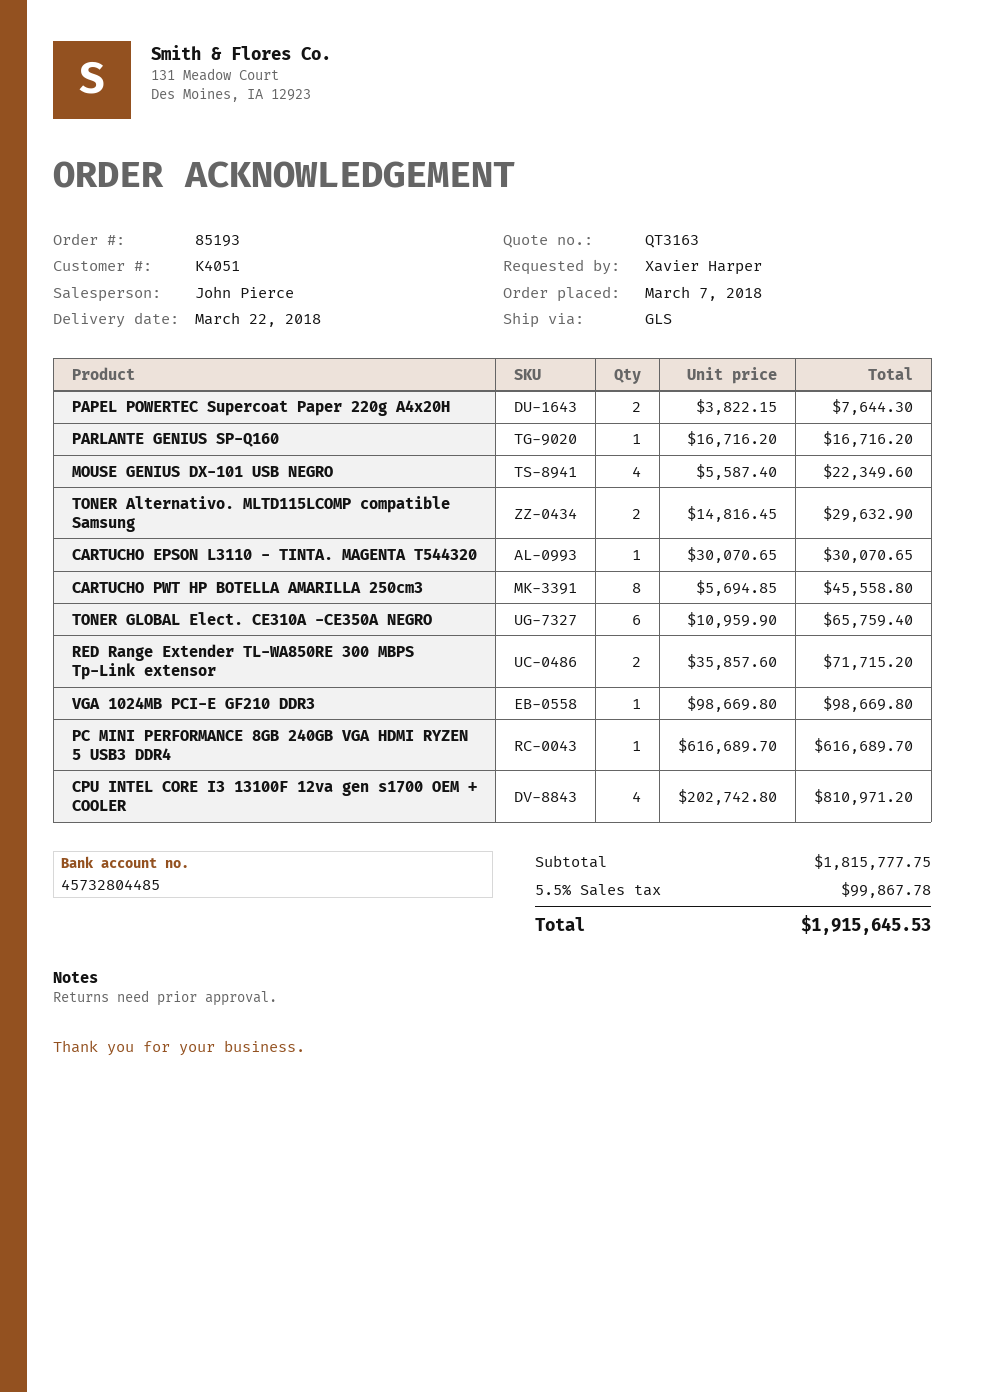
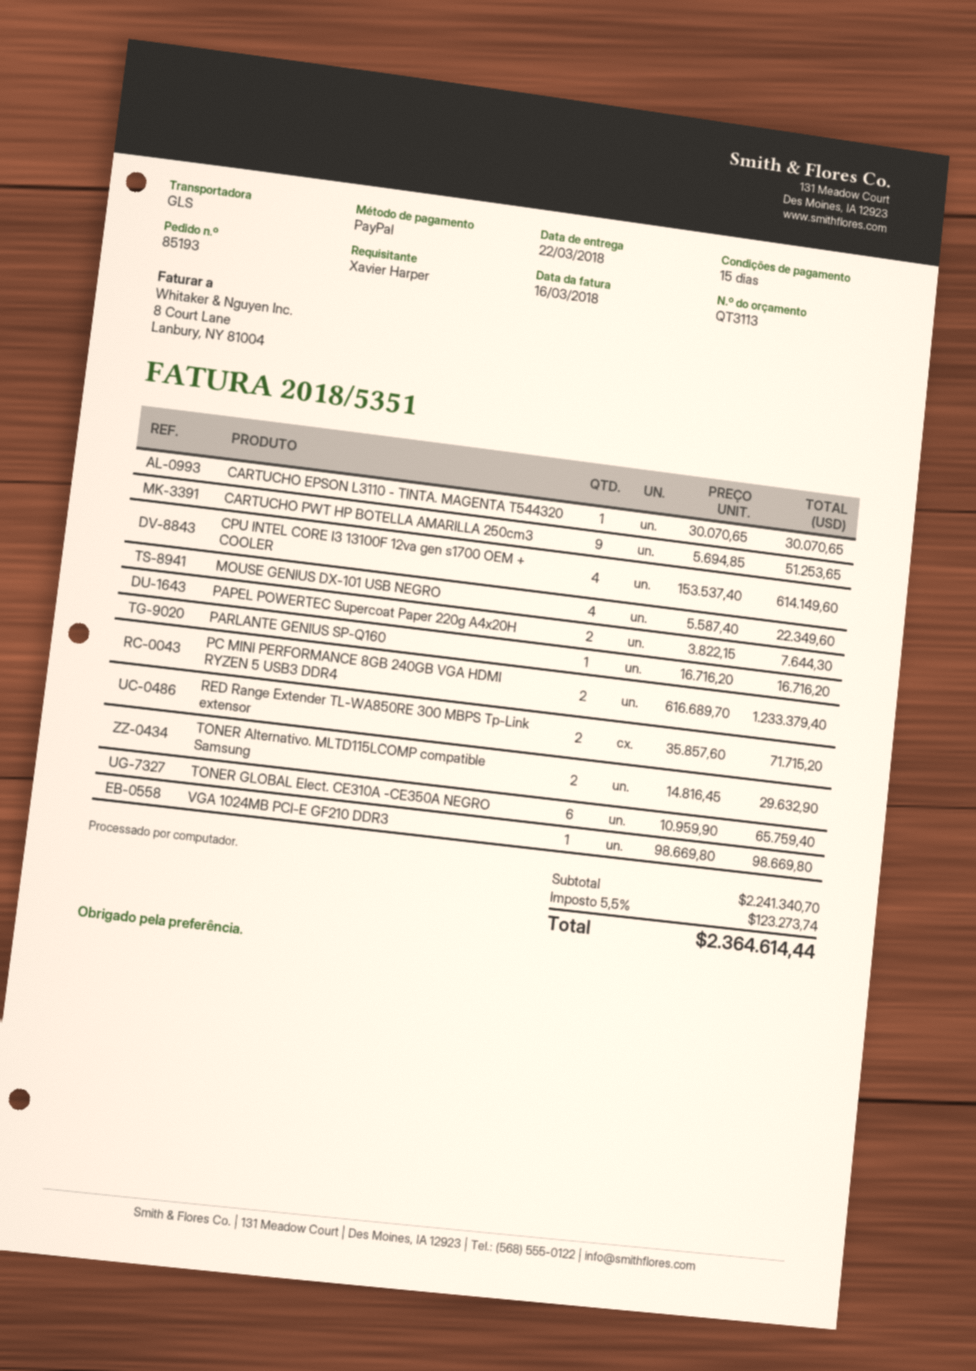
quote number: QT3163 -> QT3113
CARTUCHO PWT HP BOTELLA AMARILLA 250cm3: 8 x 5694.85 = 45558.80 -> 9 x 5694.85 = 51253.65
PC MINI PERFORMANCE 8GB 240GB VGA HDMI RYZEN 5 USB3 DDR4: 1 x 616689.70 = 616689.70 -> 2 x 616689.70 = 1233379.40
CPU INTEL CORE I3 13100F 12va gen s1700 OEM + COOLER: 4 x 202742.80 = 810971.20 -> 4 x 153537.40 = 614149.60
subtotal: 1815777.75 -> 2241340.70
tax: 5.5% = 99867.78 -> 5.5% = 123273.74
total: 1915645.53 -> 2364614.44

